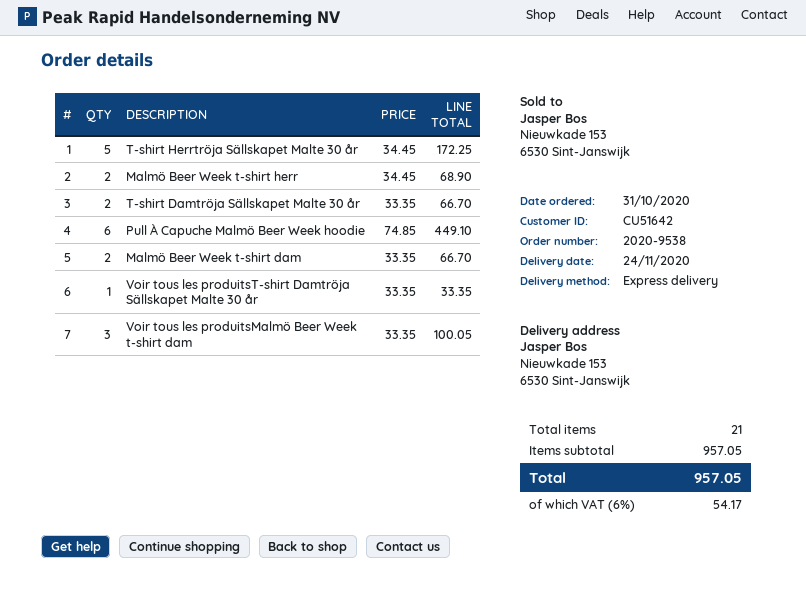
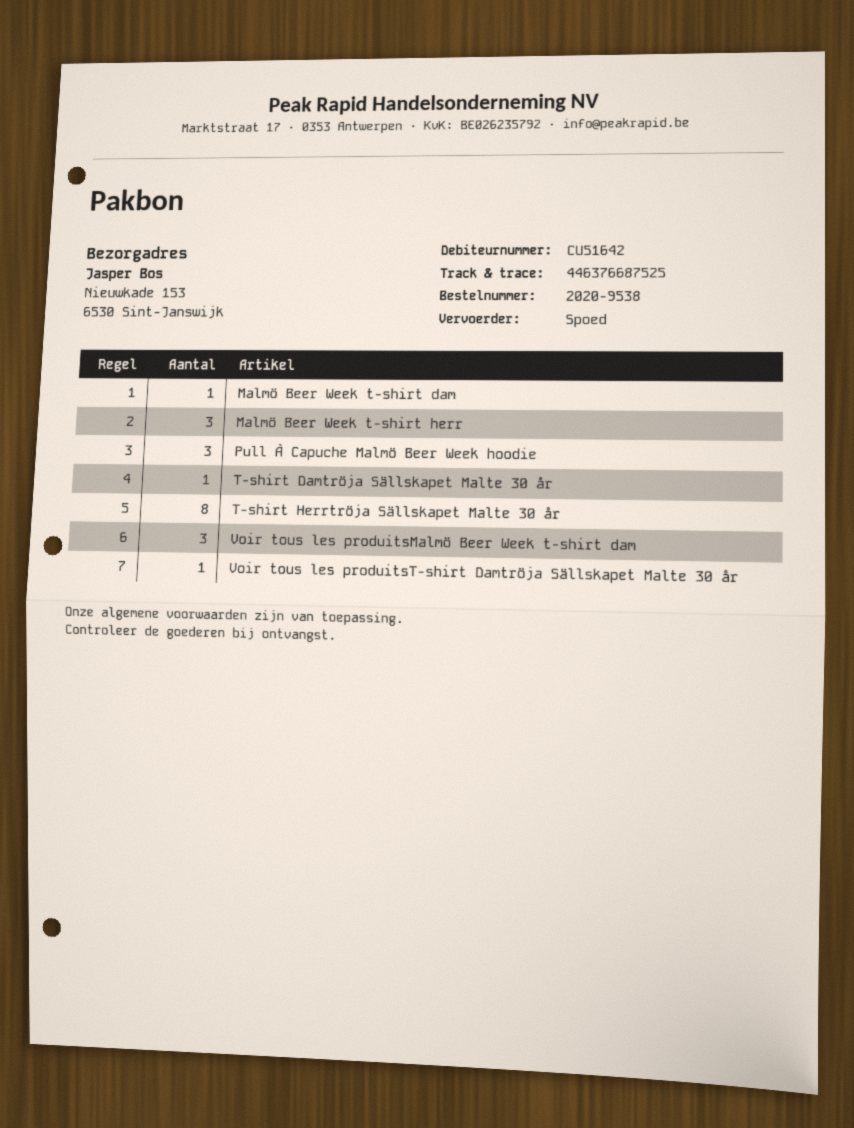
T-shirt Herrtröja Sällskapet Malte 30 år: 5 -> 8
Malmö Beer Week t-shirt herr: 2 -> 3
T-shirt Damtröja Sällskapet Malte 30 år: 2 -> 1
Pull À Capuche Malmö Beer Week hoodie: 6 -> 3
Malmö Beer Week t-shirt dam: 2 -> 1

